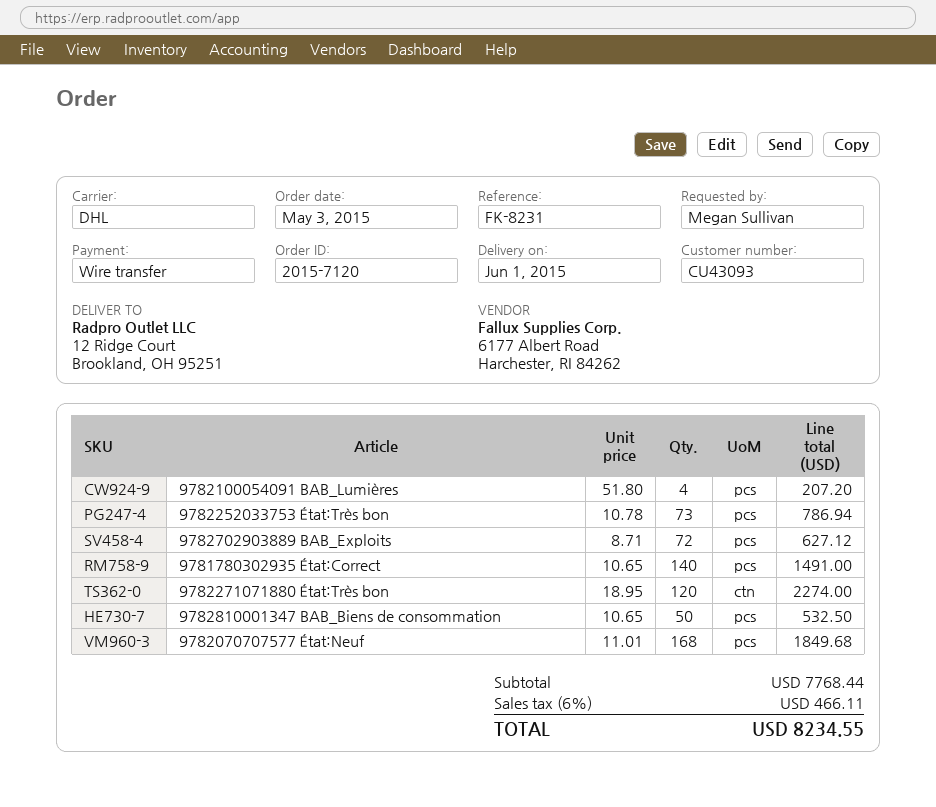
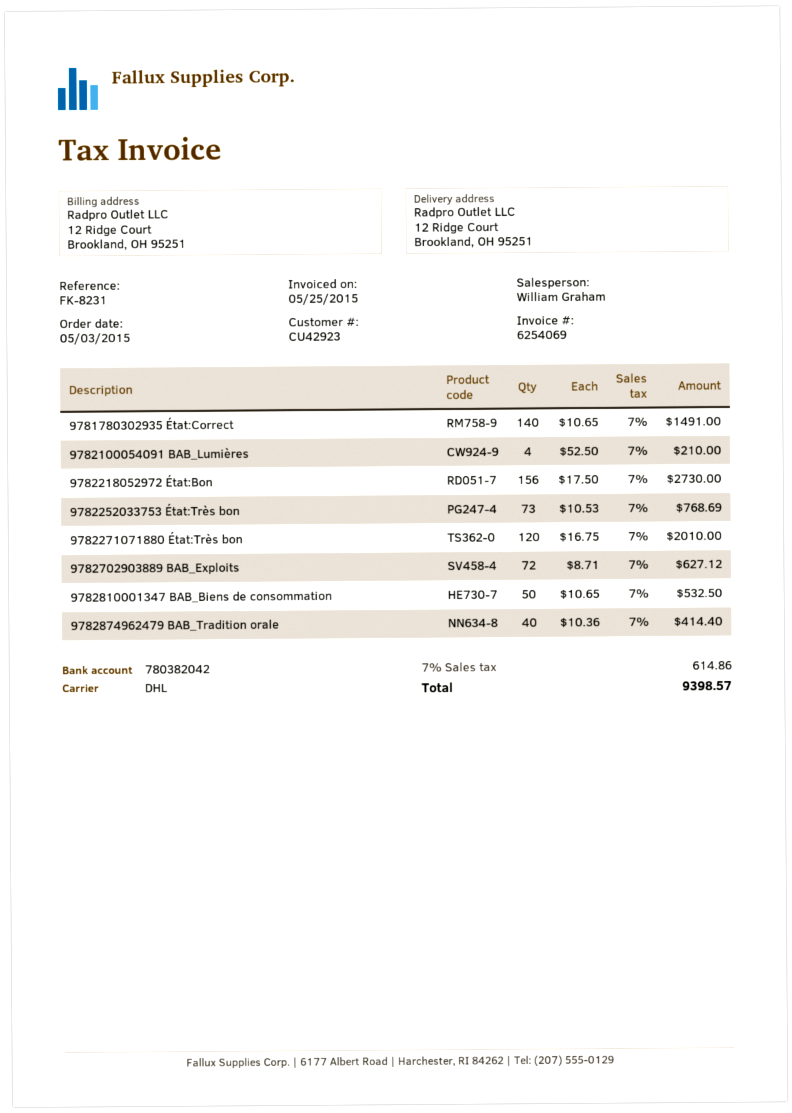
customer number: CU43093 -> CU42923
9782100054091 BAB_Lumières: 4 x 51.80 = 207.20 -> 4 x 52.50 = 210.00
9782252033753 État:Très bon: 73 x 10.78 = 786.94 -> 73 x 10.53 = 768.69
9782271071880 État:Très bon: 120 x 18.95 = 2274.00 -> 120 x 16.75 = 2010.00
9782070707577 État:Neuf: 168 x 11.01 = 1849.68 -> none
9782218052972 État:Bon: none -> 156 x 17.50 = 2730.00
9782874962479 BAB_Tradition orale: none -> 40 x 10.36 = 414.40
tax: 6% = 466.11 -> 7% = 614.86
total: 8234.55 -> 9398.57

